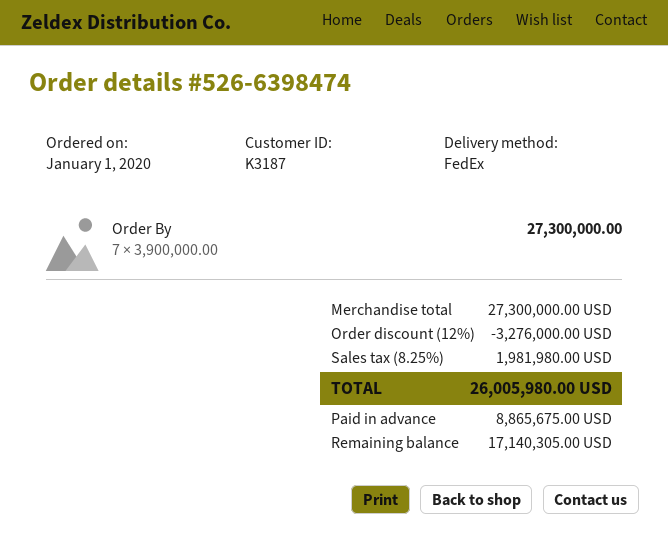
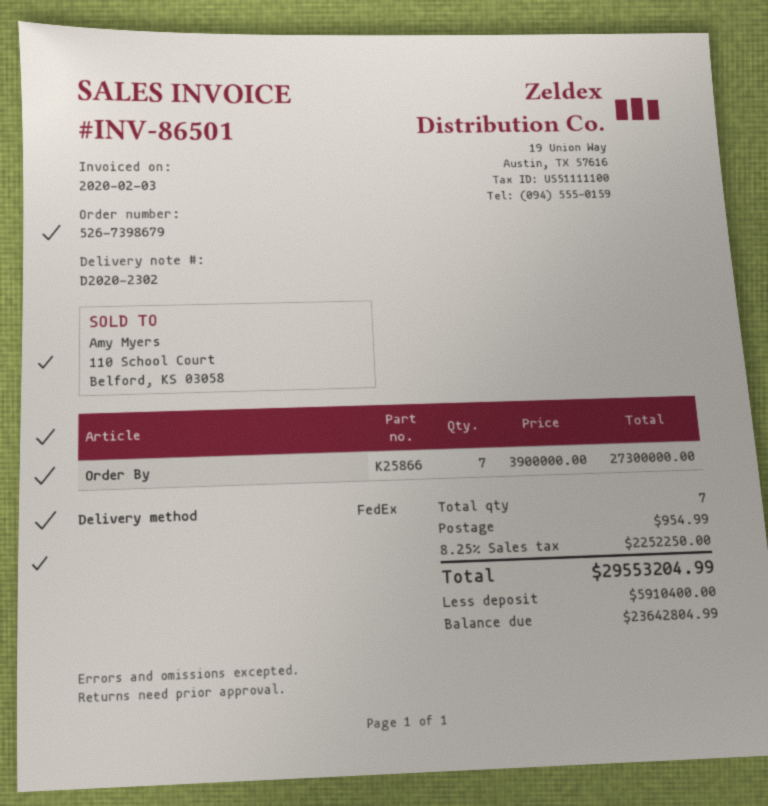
order number: 526-6398474 -> 526-7398679
discount: 12% = 3276000.00 -> none
shipping: none -> 954.99
tax: 8.25% = 1981980.00 -> 8.25% = 2252250.00
total: 26005980.00 -> 29553204.99
deposit: 8865675.00 -> 5910400.00
balance: 17140305.00 -> 23642804.99

